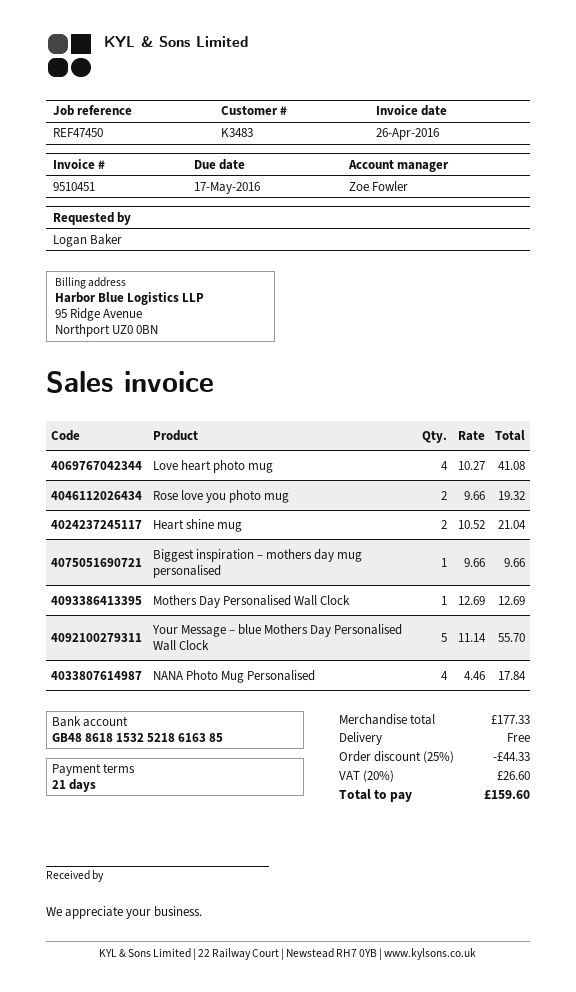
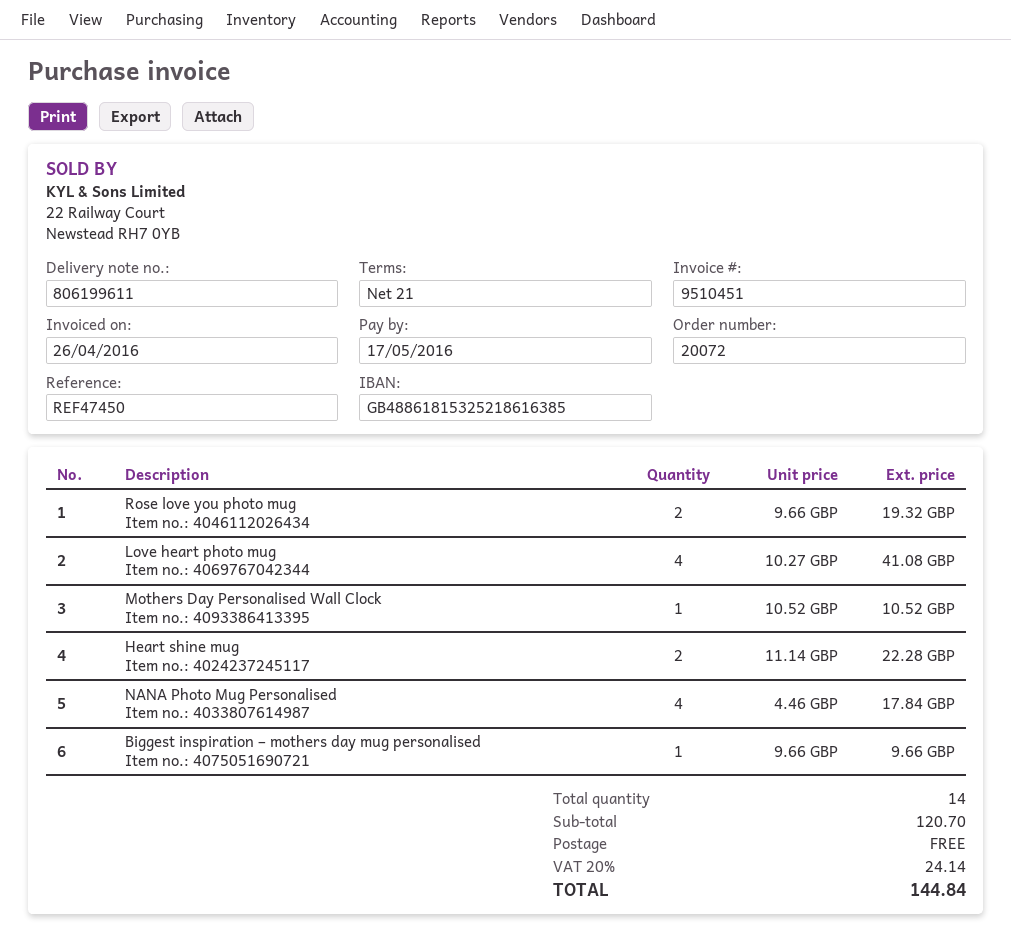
Heart shine mug: 2 x 10.52 = 21.04 -> 2 x 11.14 = 22.28
Mothers Day Personalised Wall Clock: 1 x 12.69 = 12.69 -> 1 x 10.52 = 10.52
Your Message – blue Mothers Day Personalised Wall Clock: 5 x 11.14 = 55.70 -> none
subtotal: 177.33 -> 120.70
discount: 25% = 44.33 -> none
tax: 20% = 26.60 -> 20% = 24.14
total: 159.60 -> 144.84

